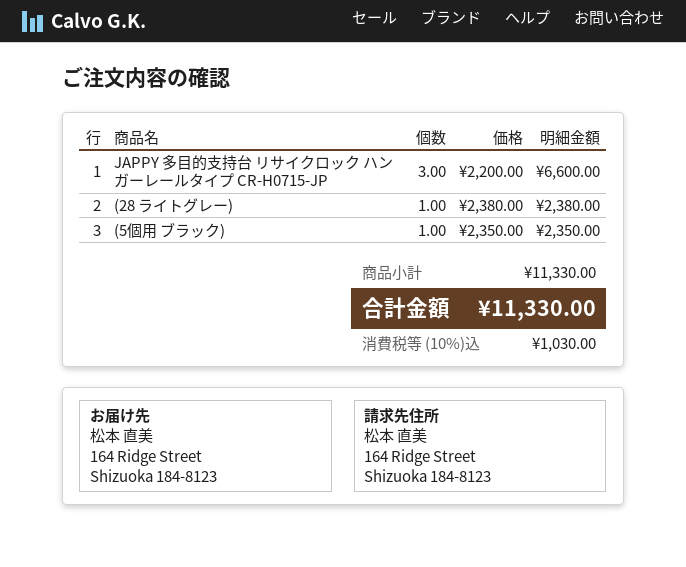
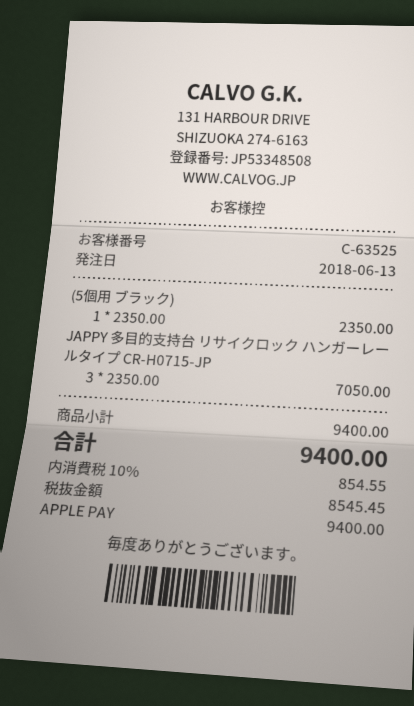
JAPPY 多目的支持台 リサイクロック ハンガーレールタイプ CR-H0715-JP: 3 x 2200.00 = 6600.00 -> 3 x 2350.00 = 7050.00
(28 ライトグレー): 1 x 2380.00 = 2380.00 -> none
subtotal: 11330.00 -> 9400.00
tax: 10% = 1030.00 -> 10% = 854.55
total: 11330.00 -> 9400.00

